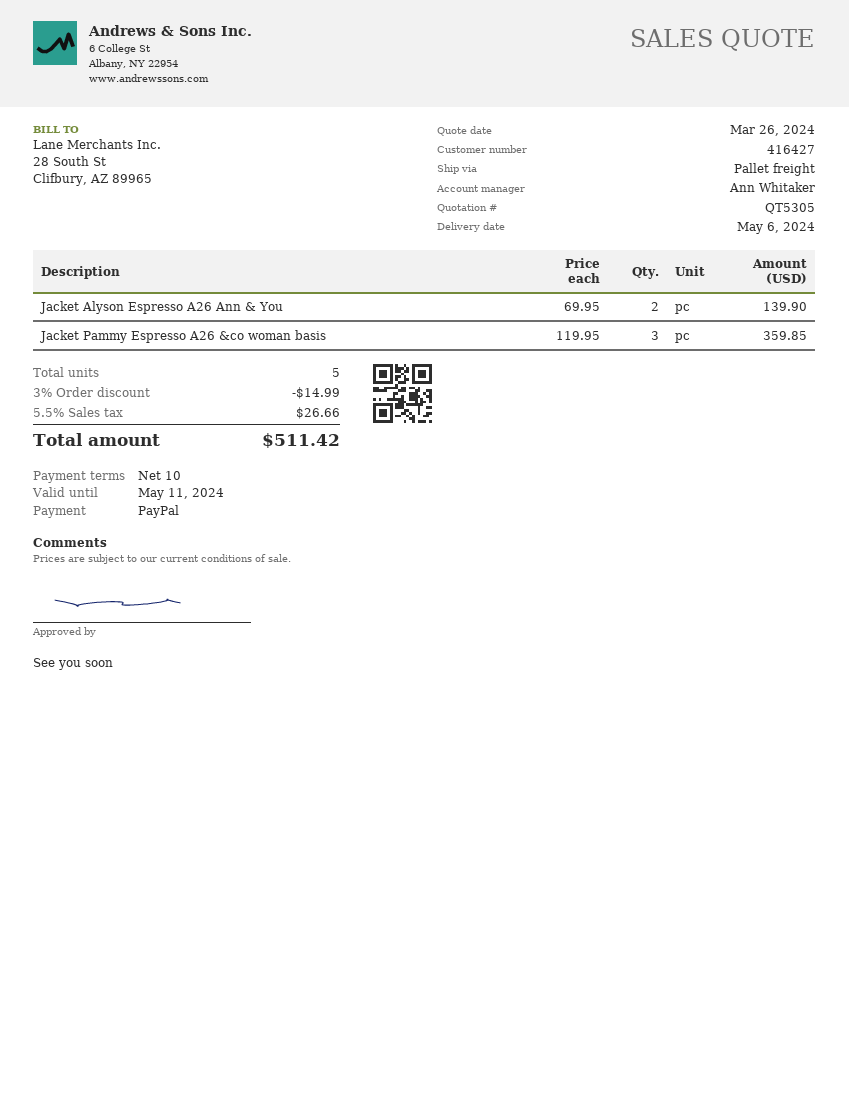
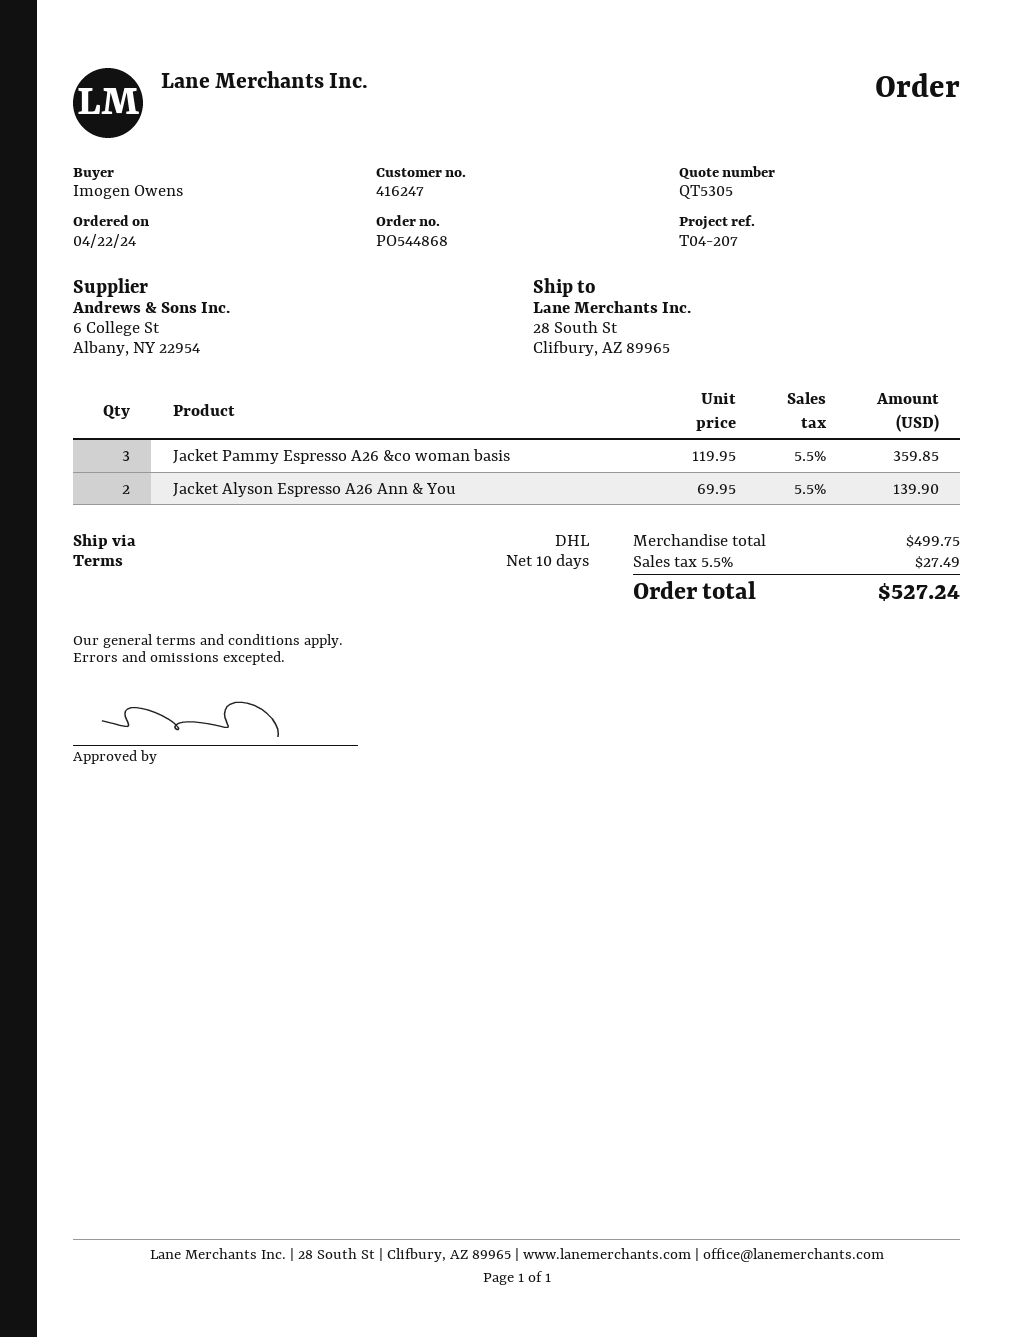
customer number: 416427 -> 416247
shipping method: pallet freight -> DHL
discount: 3% = 14.99 -> none
tax: 5.5% = 26.66 -> 5.5% = 27.49
total: 511.42 -> 527.24

